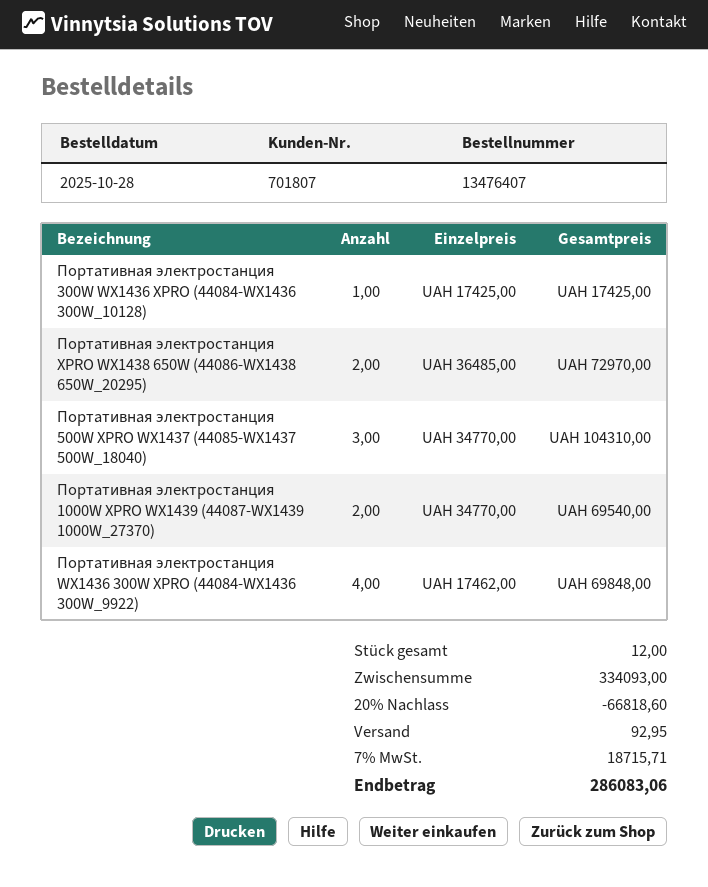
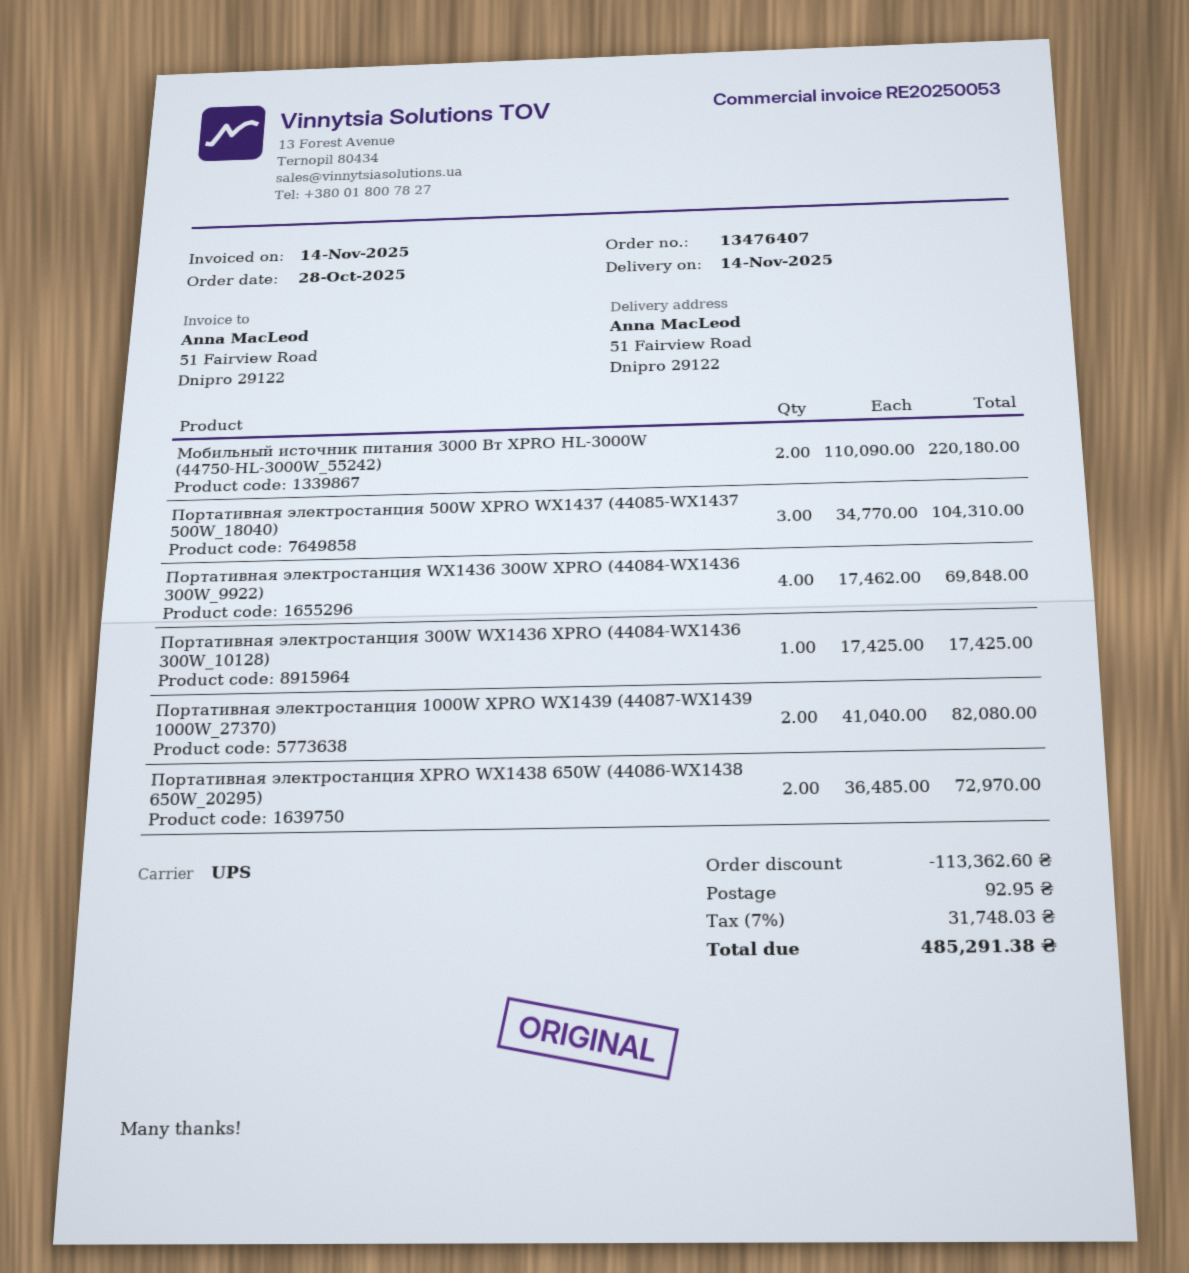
Портативная электростанция 1000W XPRO WX1439 (44087-WX1439 1000W_27370): 2 x 34770.00 = 69540.00 -> 2 x 41040.00 = 82080.00
Мобильный источник питания 3000 Вт XPRO HL-3000W (44750-HL-3000W_55242): none -> 2 x 110090.00 = 220180.00
discount: 66818.60 -> 113362.60
tax: 7% = 18715.71 -> 7% = 31748.03
total: 286083.06 -> 485291.38

